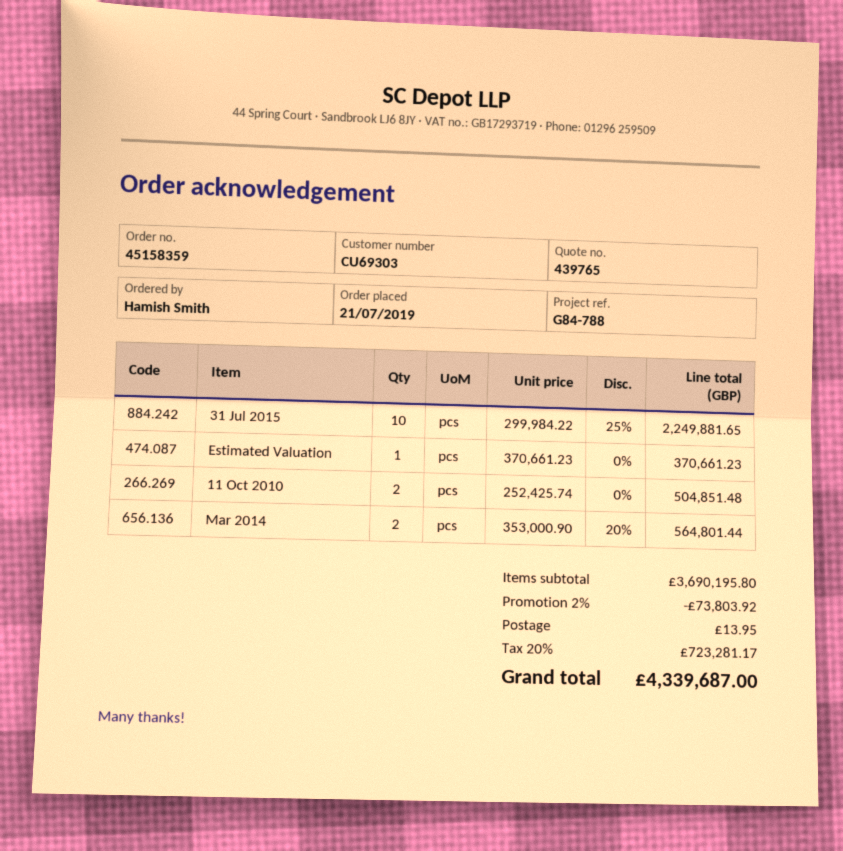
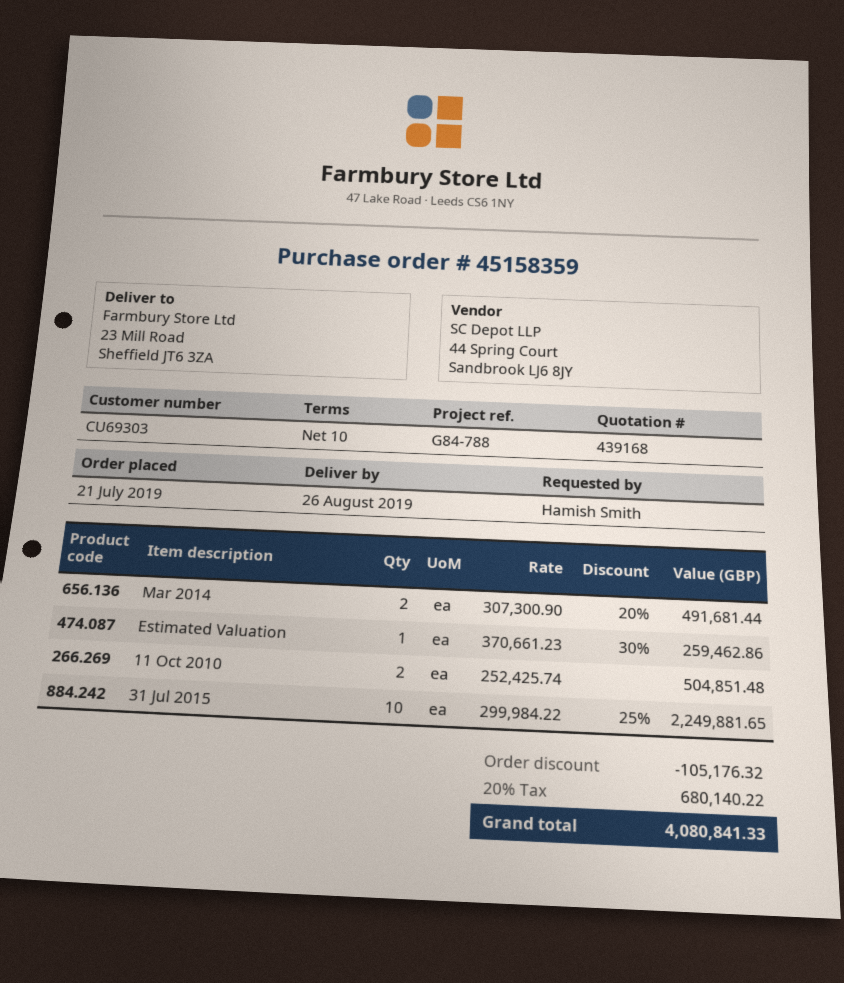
quote number: 439765 -> 439168
Estimated Valuation: 1 x 370661.23 = 370661.23 -> 1 x 370661.23 - 30% = 259462.86
Mar 2014: 2 x 353000.90 - 20% = 564801.44 -> 2 x 307300.90 - 20% = 491681.44
discount: 73803.92 -> 105176.32
shipping: 13.95 -> none
tax: 20% = 723281.17 -> 20% = 680140.22
total: 4339687.00 -> 4080841.33

